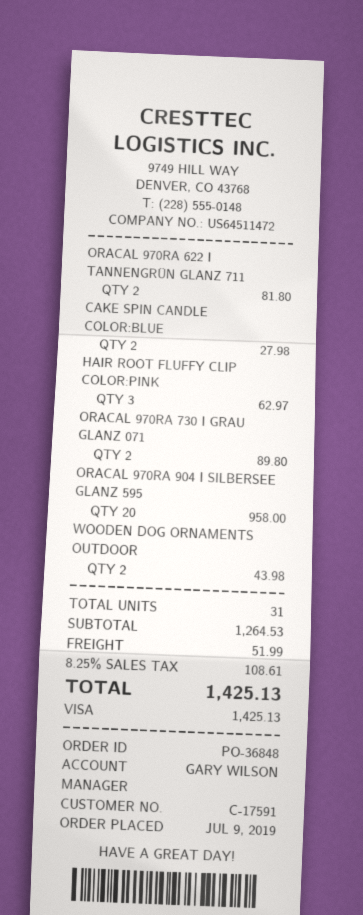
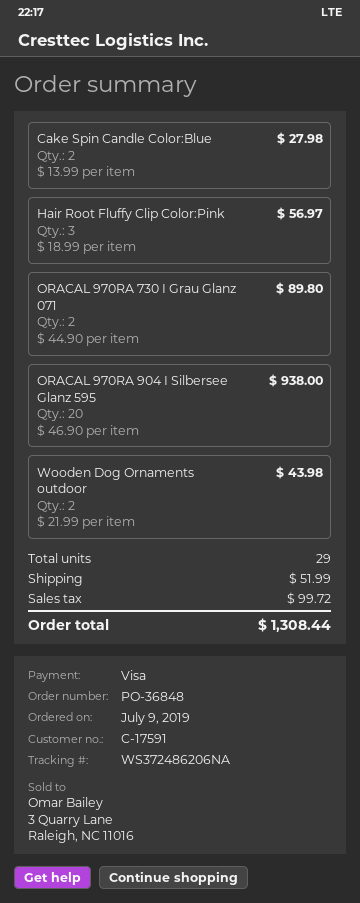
ORACAL 970RA 622 I TANNENGRÜN GLANZ 711: 2 for 81.80 -> none
HAIR ROOT FLUFFY CLIP COLOR:PINK: 3 for 62.97 -> 3 for 56.97
ORACAL 970RA 904 I SILBERSEE GLANZ 595: 20 for 958.00 -> 20 for 938.00
total quantity: 31 -> 29
tax: 108.61 -> 99.72
total: 1425.13 -> 1308.44

